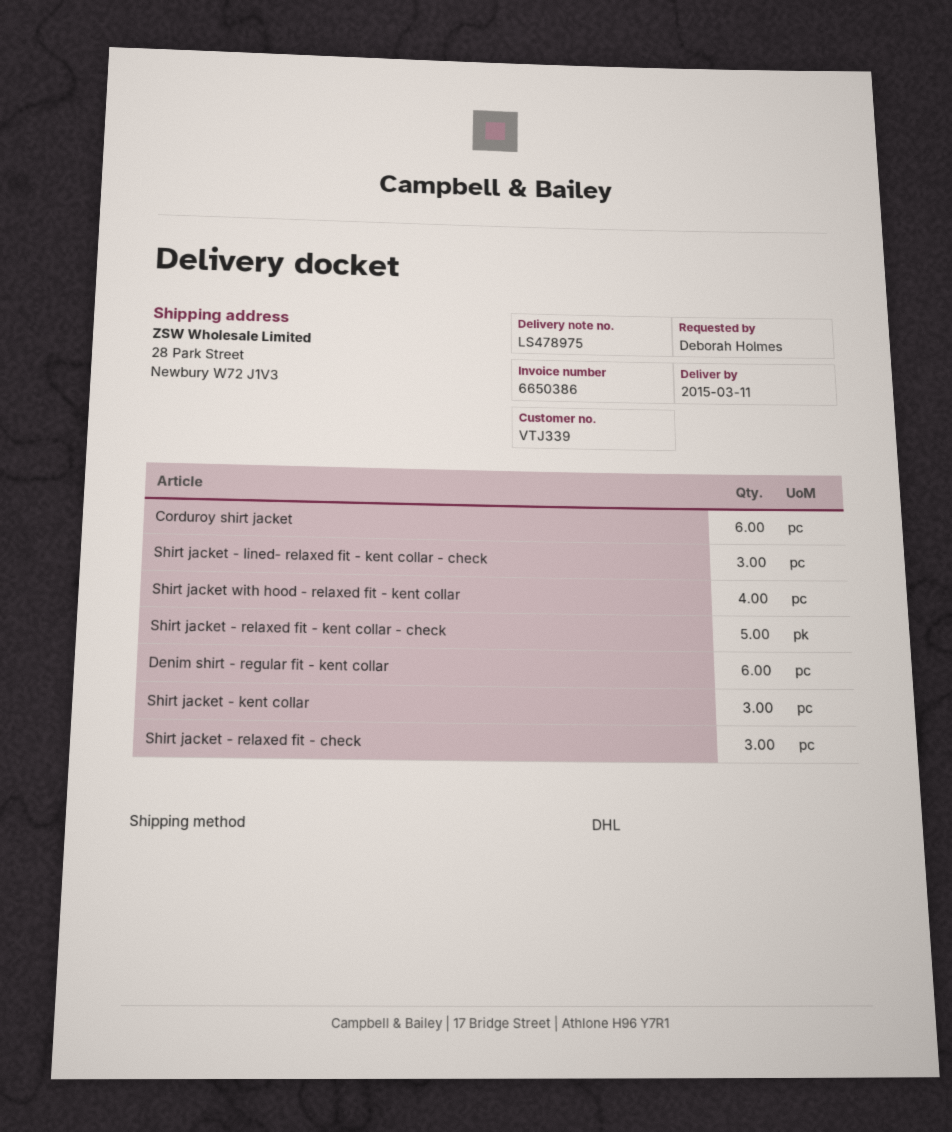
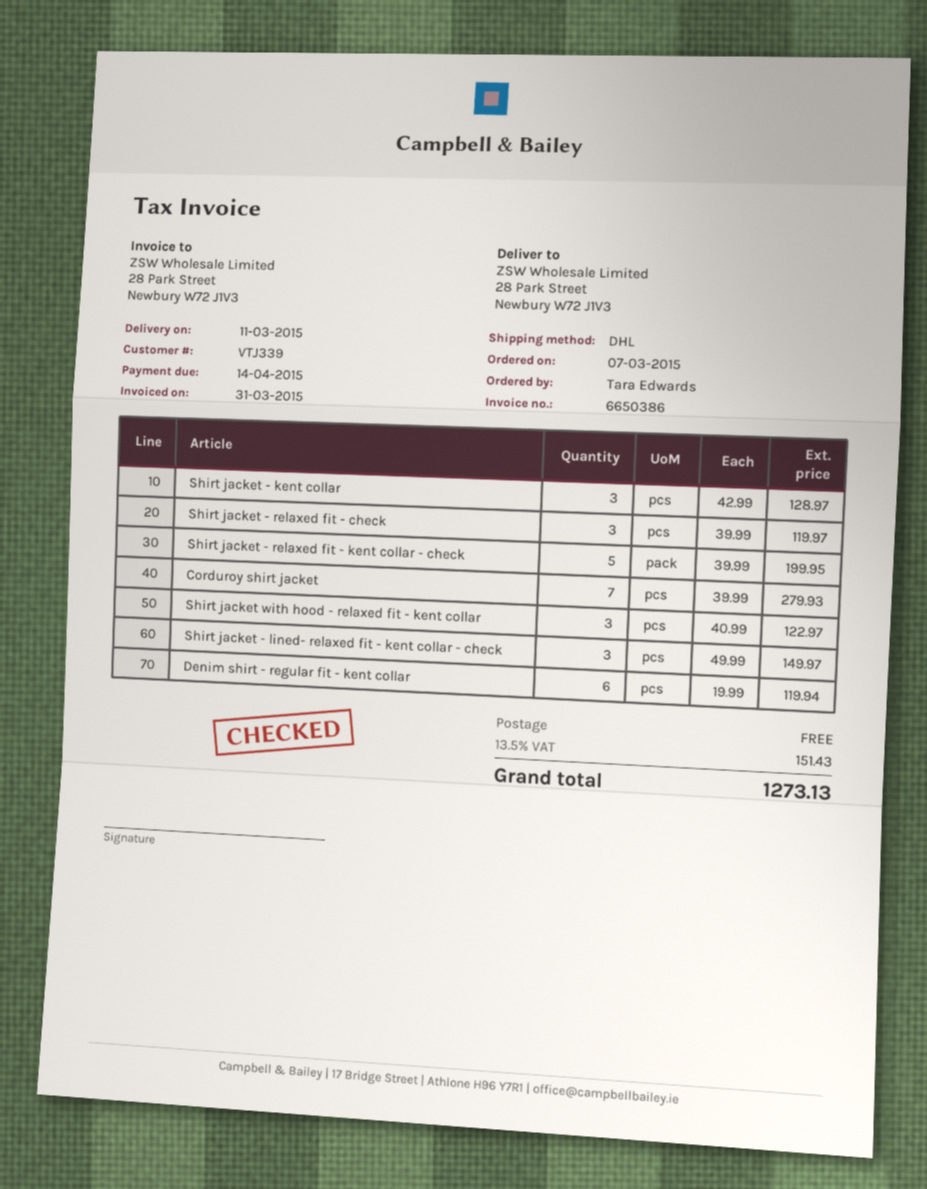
ordered by: Deborah Holmes -> Tara Edwards
Corduroy shirt jacket: 6 -> 7
Shirt jacket with hood - relaxed fit - kent collar: 4 -> 3

